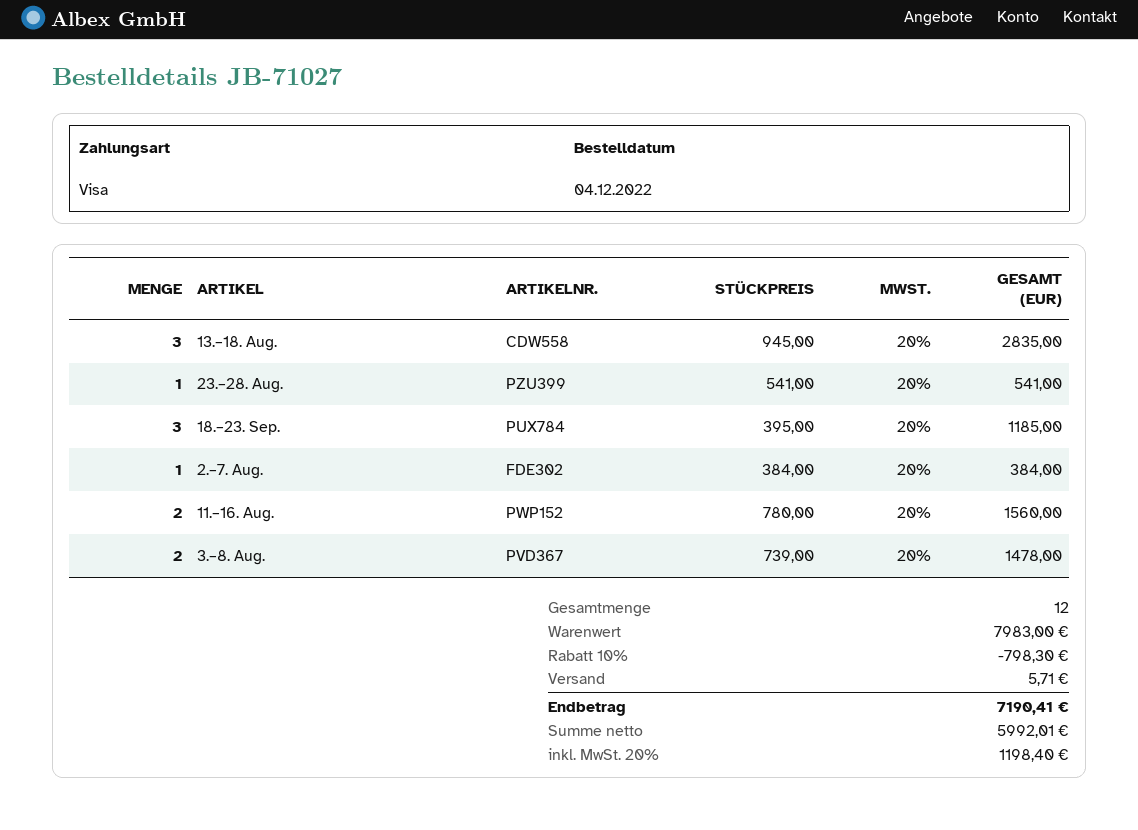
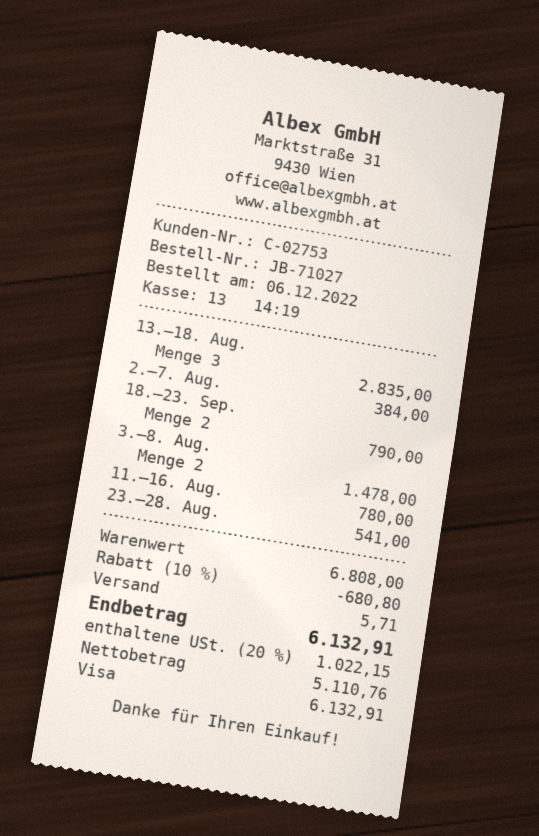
order date: 2022-12-04 -> 2022-12-06
18.–23. Sep.: 3 for 1185.00 -> 2 for 790.00
11.–16. Aug.: 2 for 1560.00 -> 1 for 780.00
subtotal: 7983.00 -> 6808.00
discount: 10% = 798.30 -> 10% = 680.80
net: 5992.01 -> 5110.76
tax: 20% = 1198.40 -> 20% = 1022.15
total: 7190.41 -> 6132.91

